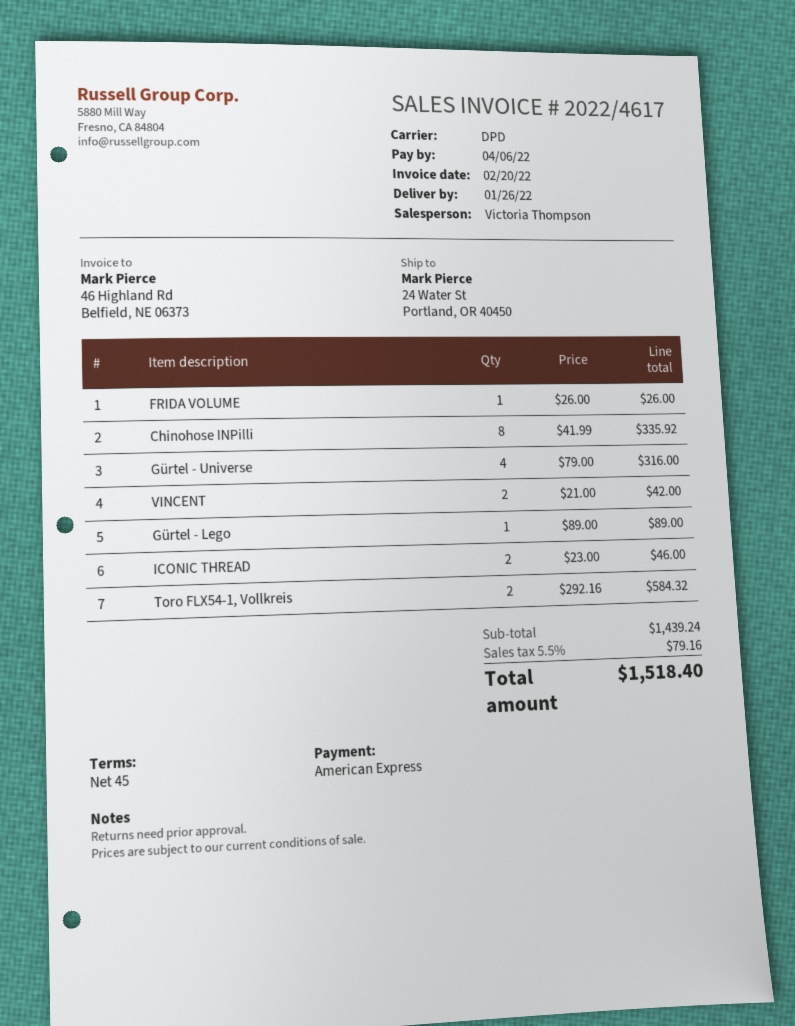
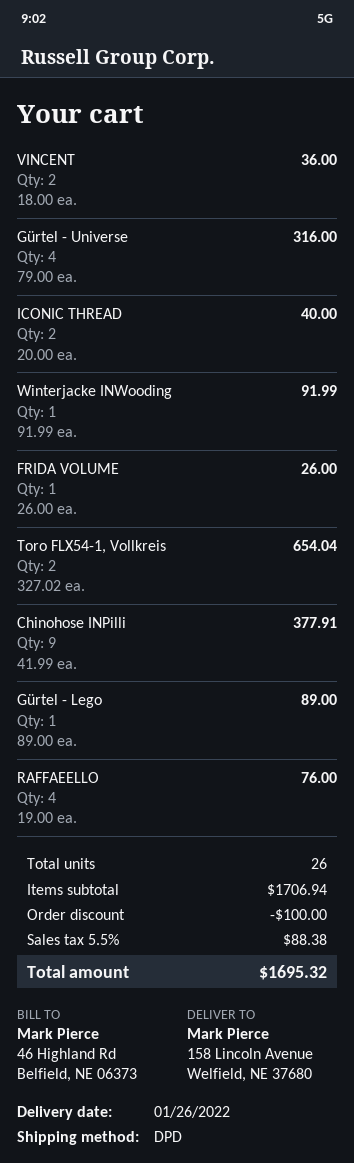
ship to: 24 Water St, Portland, OR 40450 -> 158 Lincoln Avenue, Welfield, NE 37680
Chinohose INPilli: 8 x 41.99 = 335.92 -> 9 x 41.99 = 377.91
VINCENT: 2 x 21.00 = 42.00 -> 2 x 18.00 = 36.00
ICONIC THREAD: 2 x 23.00 = 46.00 -> 2 x 20.00 = 40.00
Toro FLX54-1, Vollkreis: 2 x 292.16 = 584.32 -> 2 x 327.02 = 654.04
Winterjacke INWooding: none -> 1 x 91.99 = 91.99
RAFFAEELLO: none -> 4 x 19.00 = 76.00
subtotal: 1439.24 -> 1706.94
discount: none -> 100.00
tax: 5.5% = 79.16 -> 5.5% = 88.38
total: 1518.40 -> 1695.32

